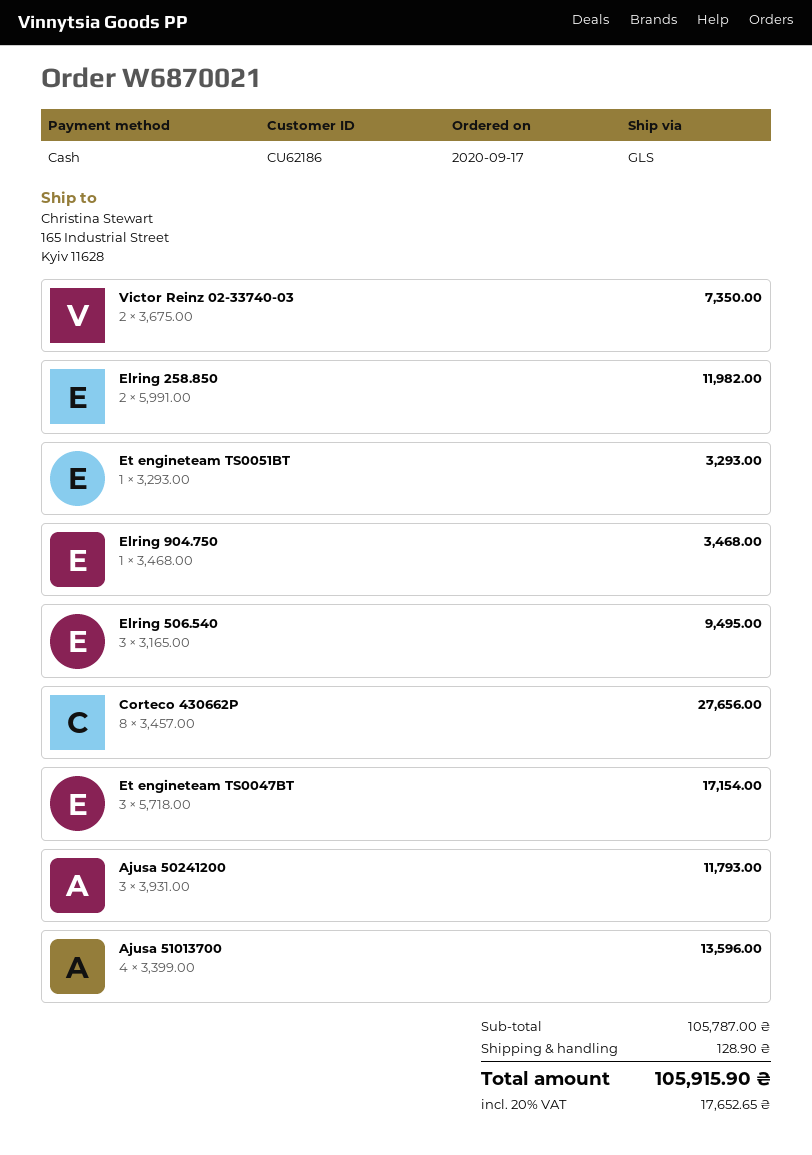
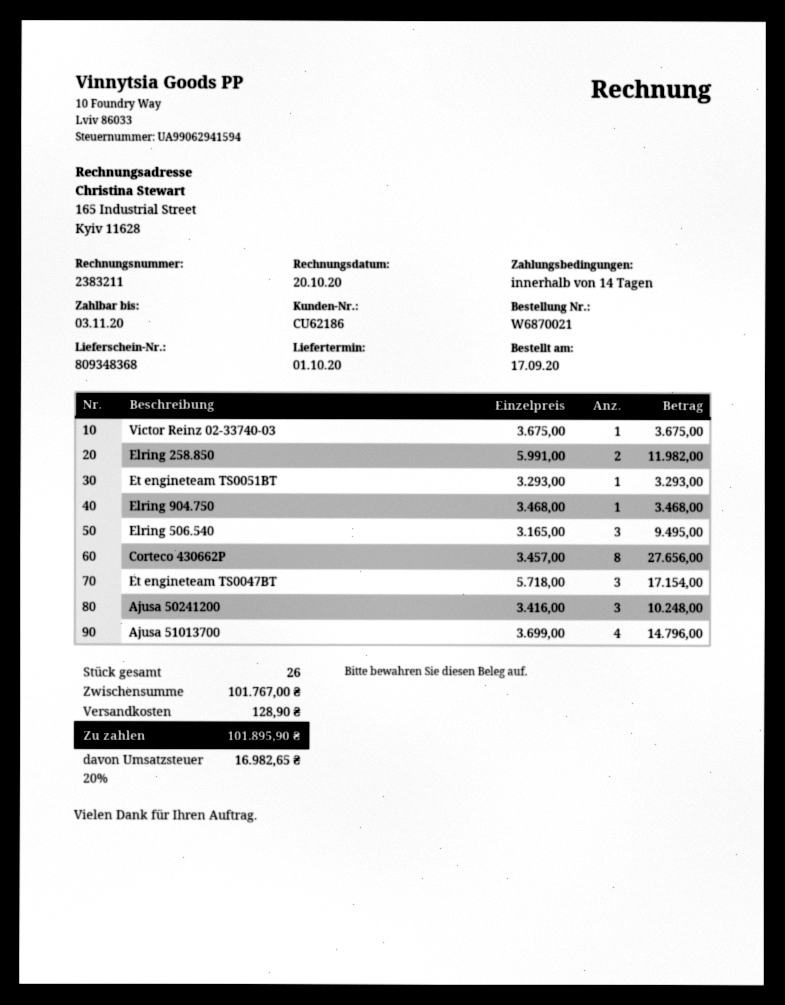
Victor Reinz 02-33740-03: 2 x 3675.00 = 7350.00 -> 1 x 3675.00 = 3675.00
Ajusa 50241200: 3 x 3931.00 = 11793.00 -> 3 x 3416.00 = 10248.00
Ajusa 51013700: 4 x 3399.00 = 13596.00 -> 4 x 3699.00 = 14796.00
subtotal: 105787.00 -> 101767.00
tax: 20% = 17652.65 -> 20% = 16982.65
total: 105915.90 -> 101895.90

